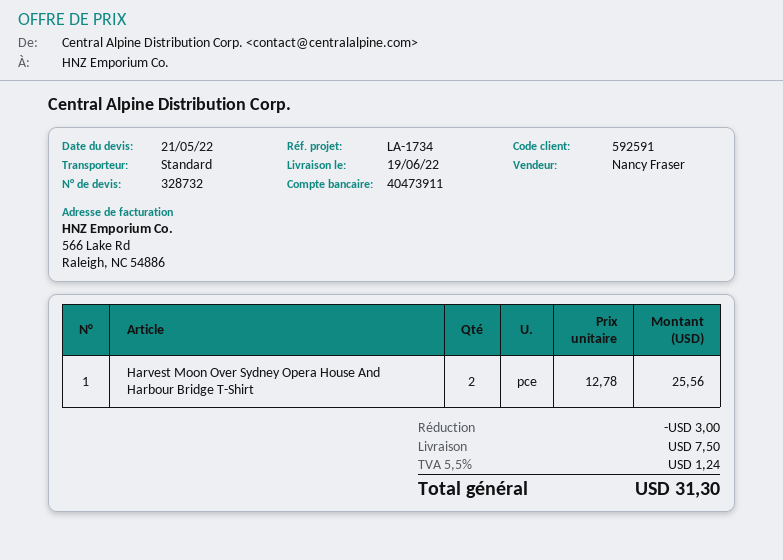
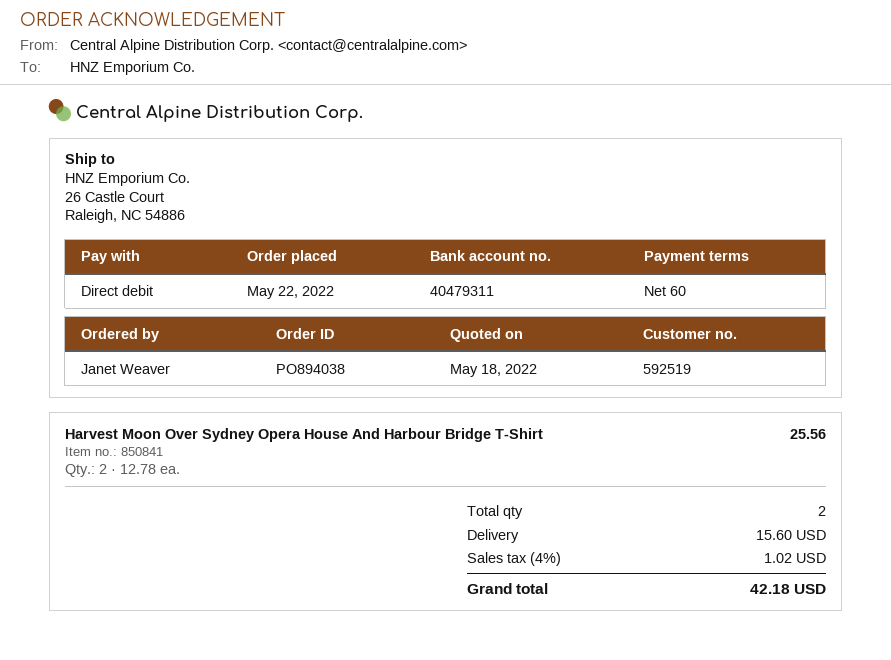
quote date: 2022-05-21 -> 2022-05-18
customer number: 592591 -> 592519
bank account: 40473911 -> 40479311
discount: 3.00 -> none
shipping: 7.50 -> 15.60
tax: 5.5% = 1.24 -> 4% = 1.02
total: 31.30 -> 42.18

